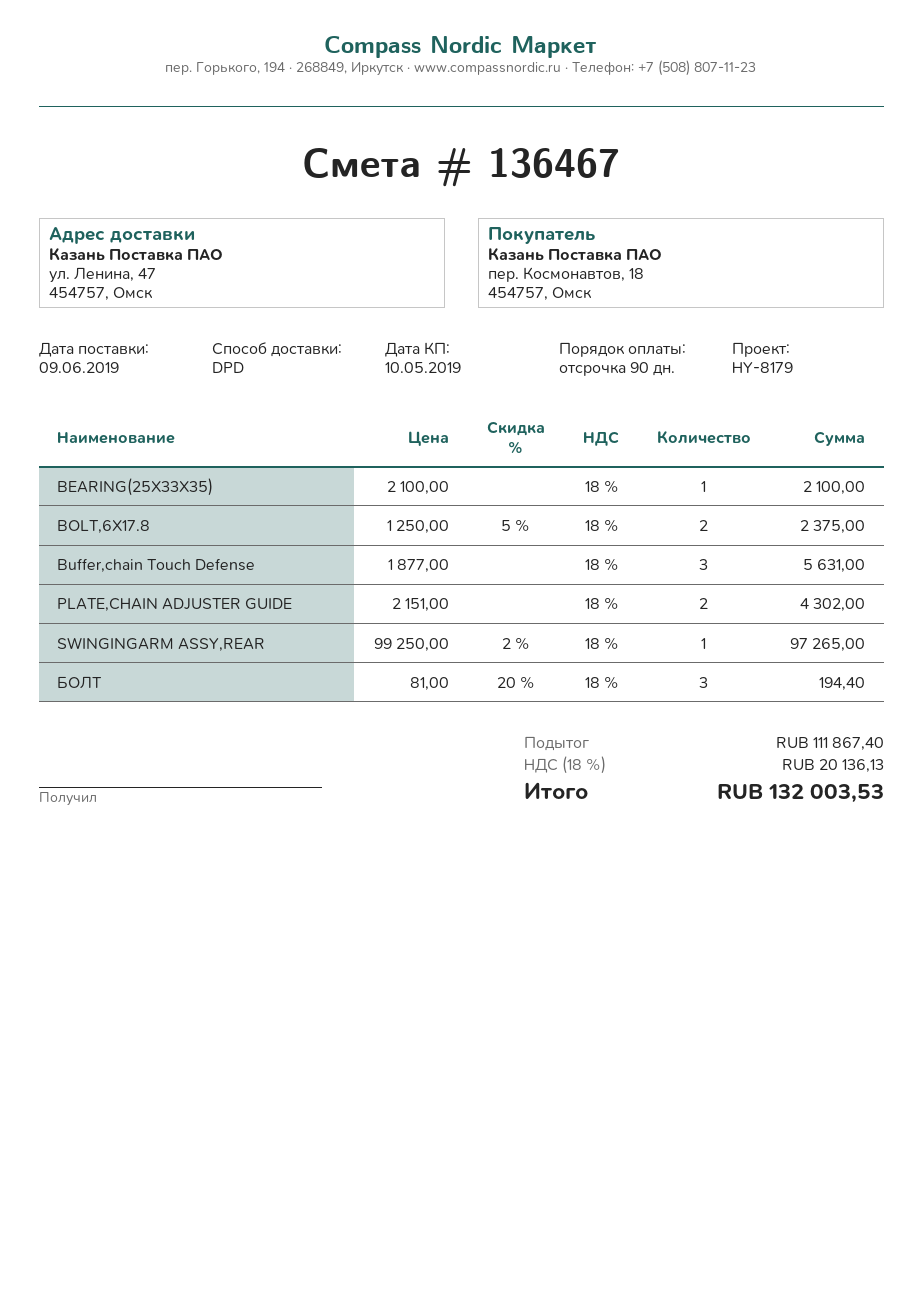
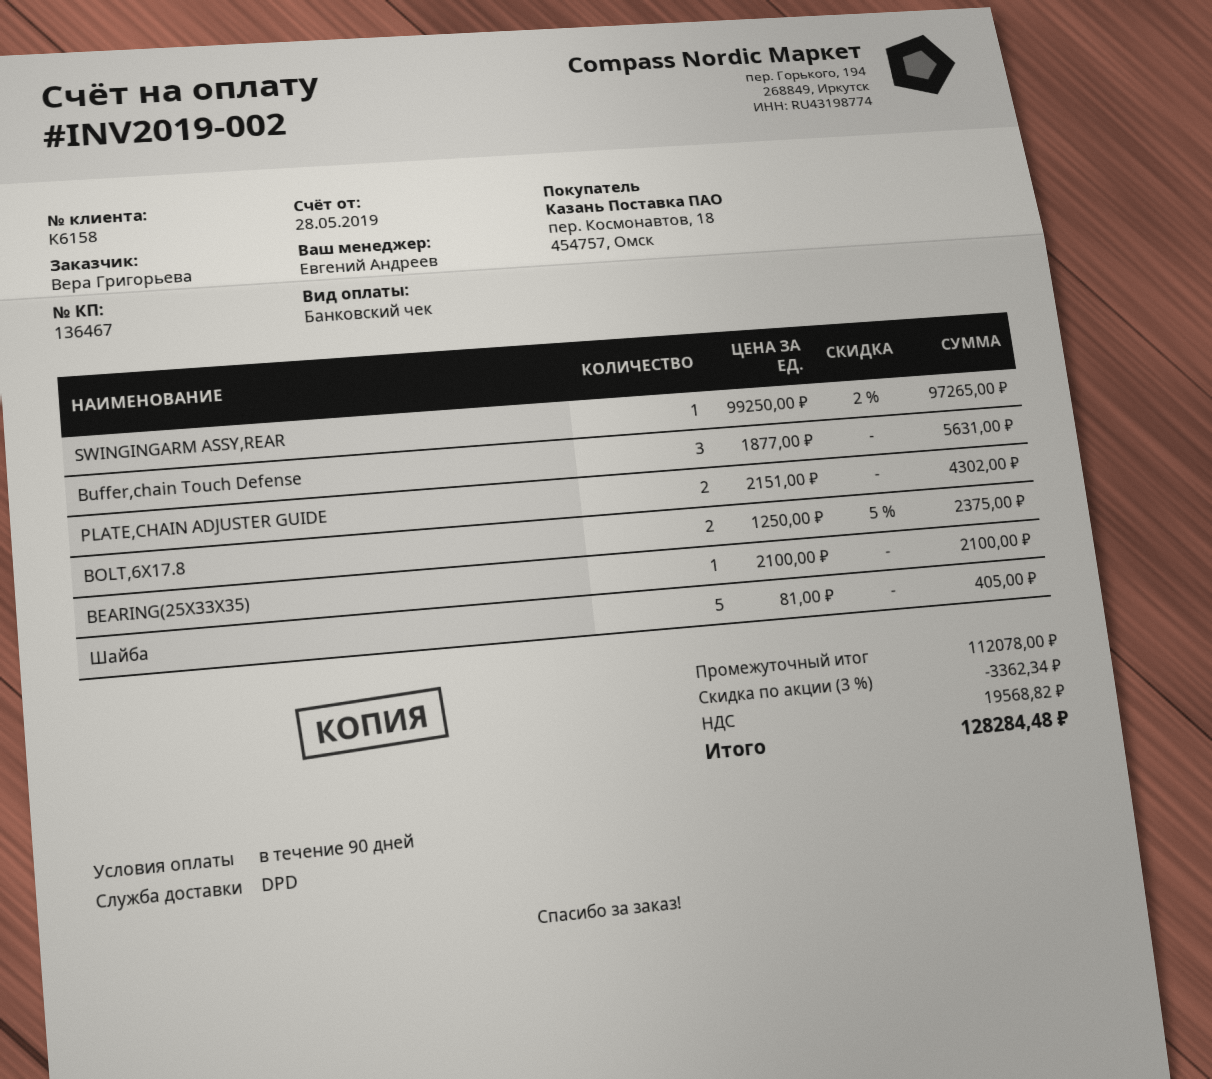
БОЛТ: 3 x 81.00 - 20% = 194.40 -> none
Шайба: none -> 5 x 81.00 = 405.00
subtotal: 111867.40 -> 112078.00
discount: none -> 3% = 3362.34
tax: 20136.13 -> 19568.82
total: 132003.53 -> 128284.48

